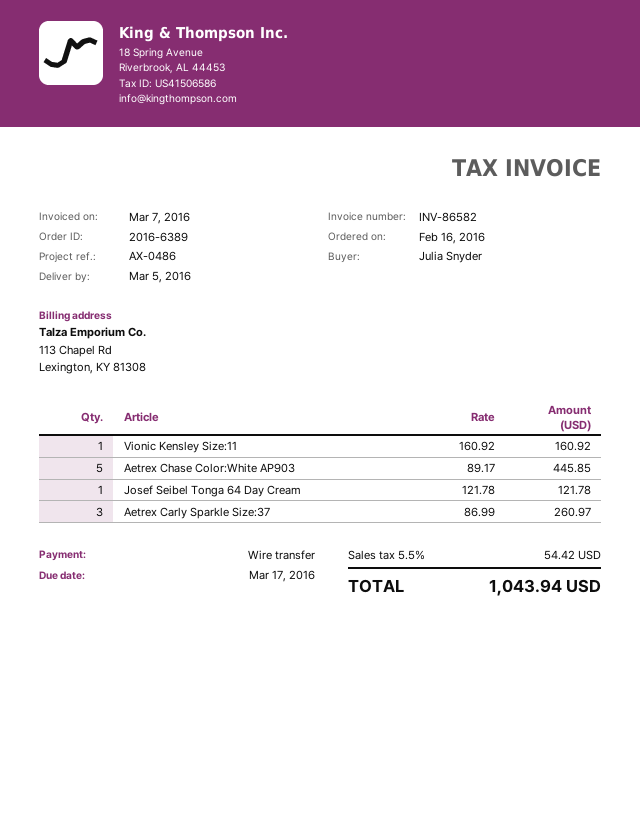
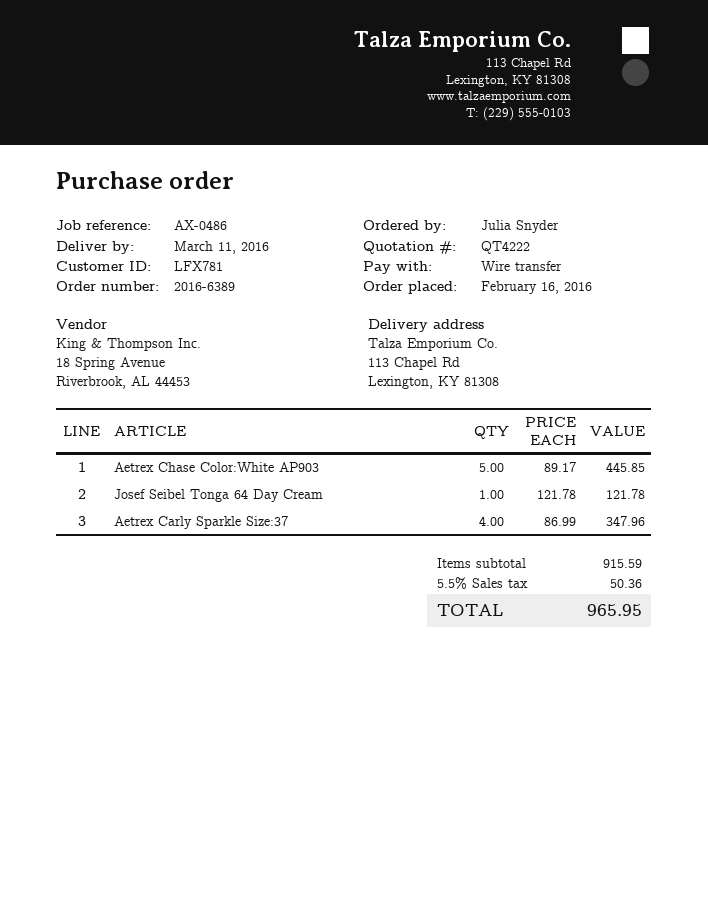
delivery date: 2016-03-05 -> 2016-03-11
Vionic Kensley Size:11: 1 x 160.92 = 160.92 -> none
Aetrex Carly Sparkle Size:37: 3 x 86.99 = 260.97 -> 4 x 86.99 = 347.96
tax: 5.5% = 54.42 -> 5.5% = 50.36
total: 1043.94 -> 965.95

